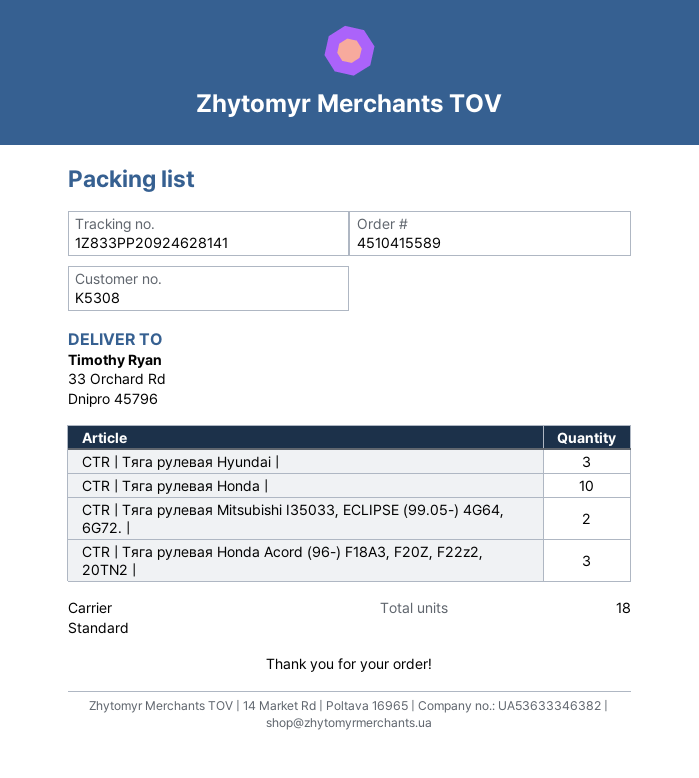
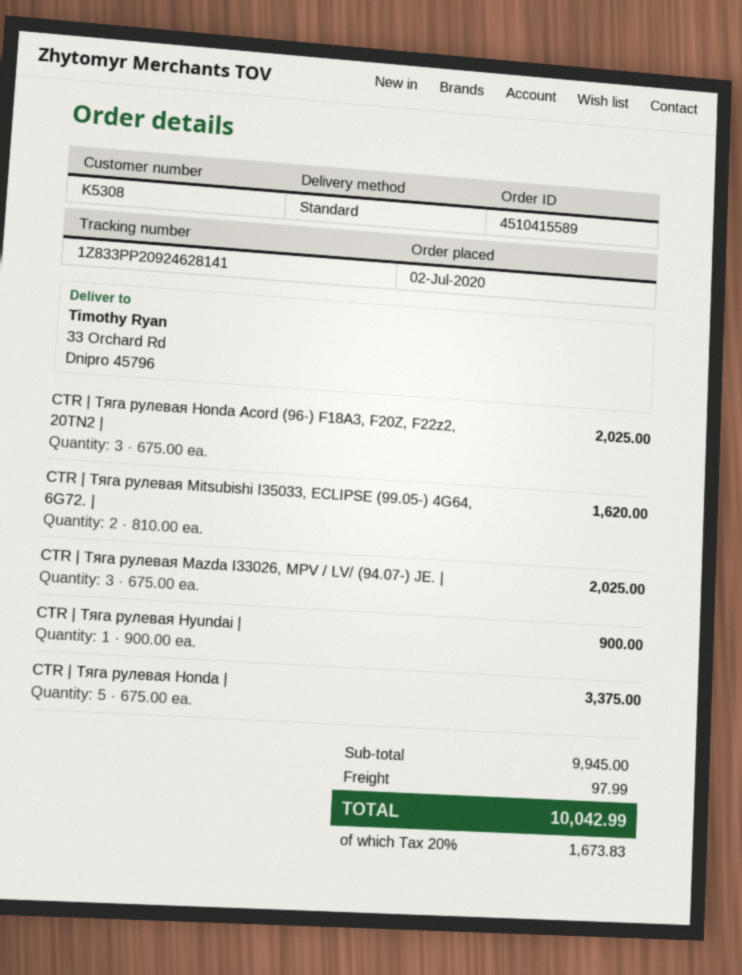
CTR | Тяга рулевая Hyundai |: 3 -> 1
CTR | Тяга рулевая Honda |: 10 -> 5
CTR | Тяга рулевая Mazda I33026, MPV / LV/ (94.07-) JE. |: none -> 3

